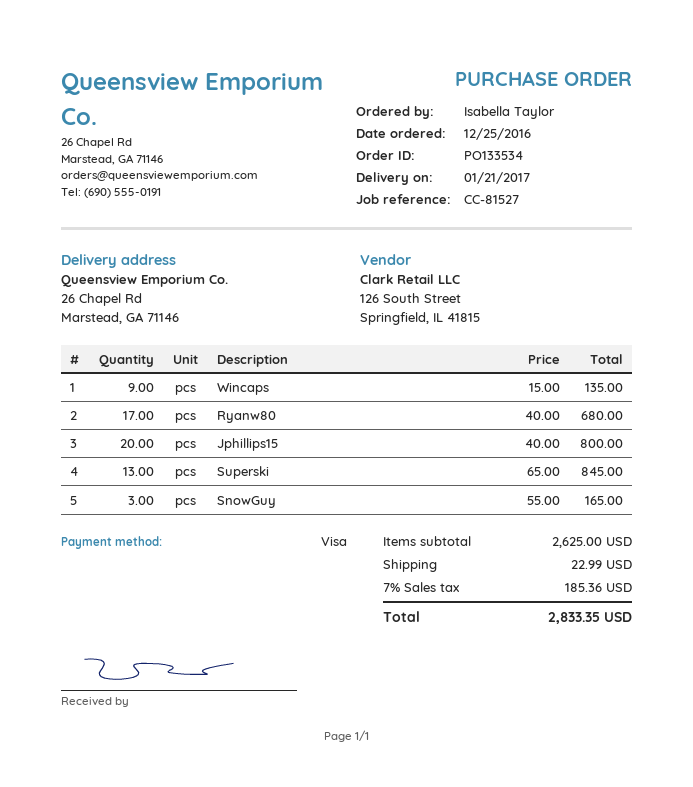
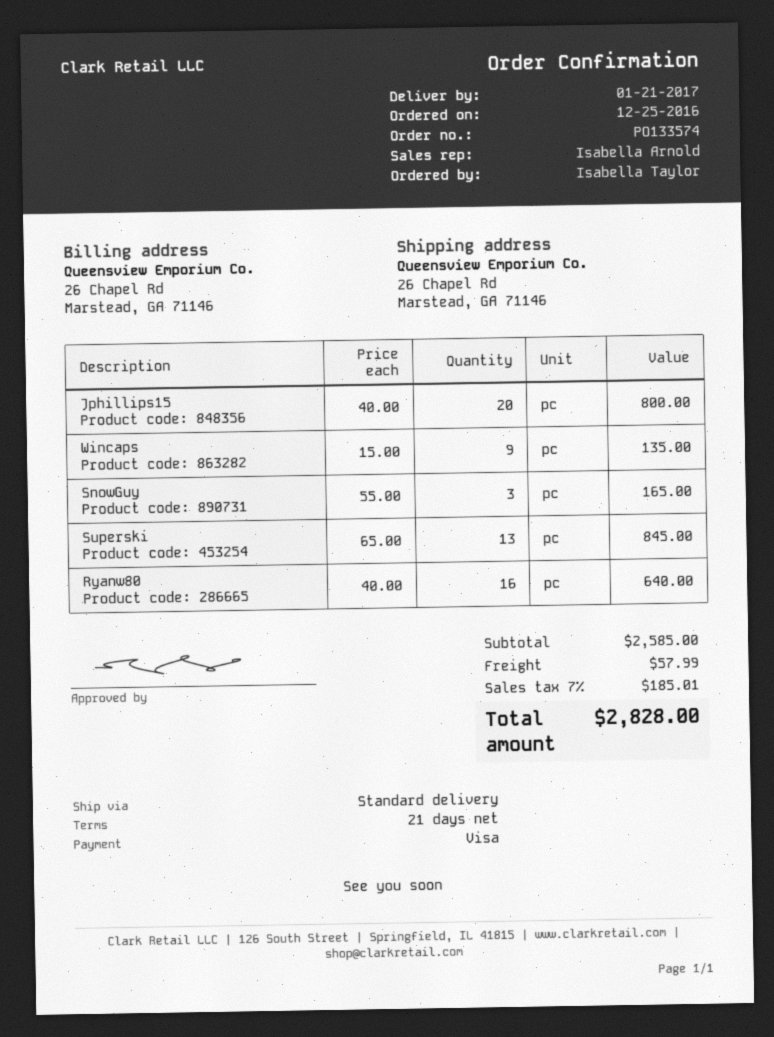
order number: PO133534 -> PO133574
Ryanw80: 17 x 40.00 = 680.00 -> 16 x 40.00 = 640.00
subtotal: 2625.00 -> 2585.00
shipping: 22.99 -> 57.99
tax: 7% = 185.36 -> 7% = 185.01
total: 2833.35 -> 2828.00

